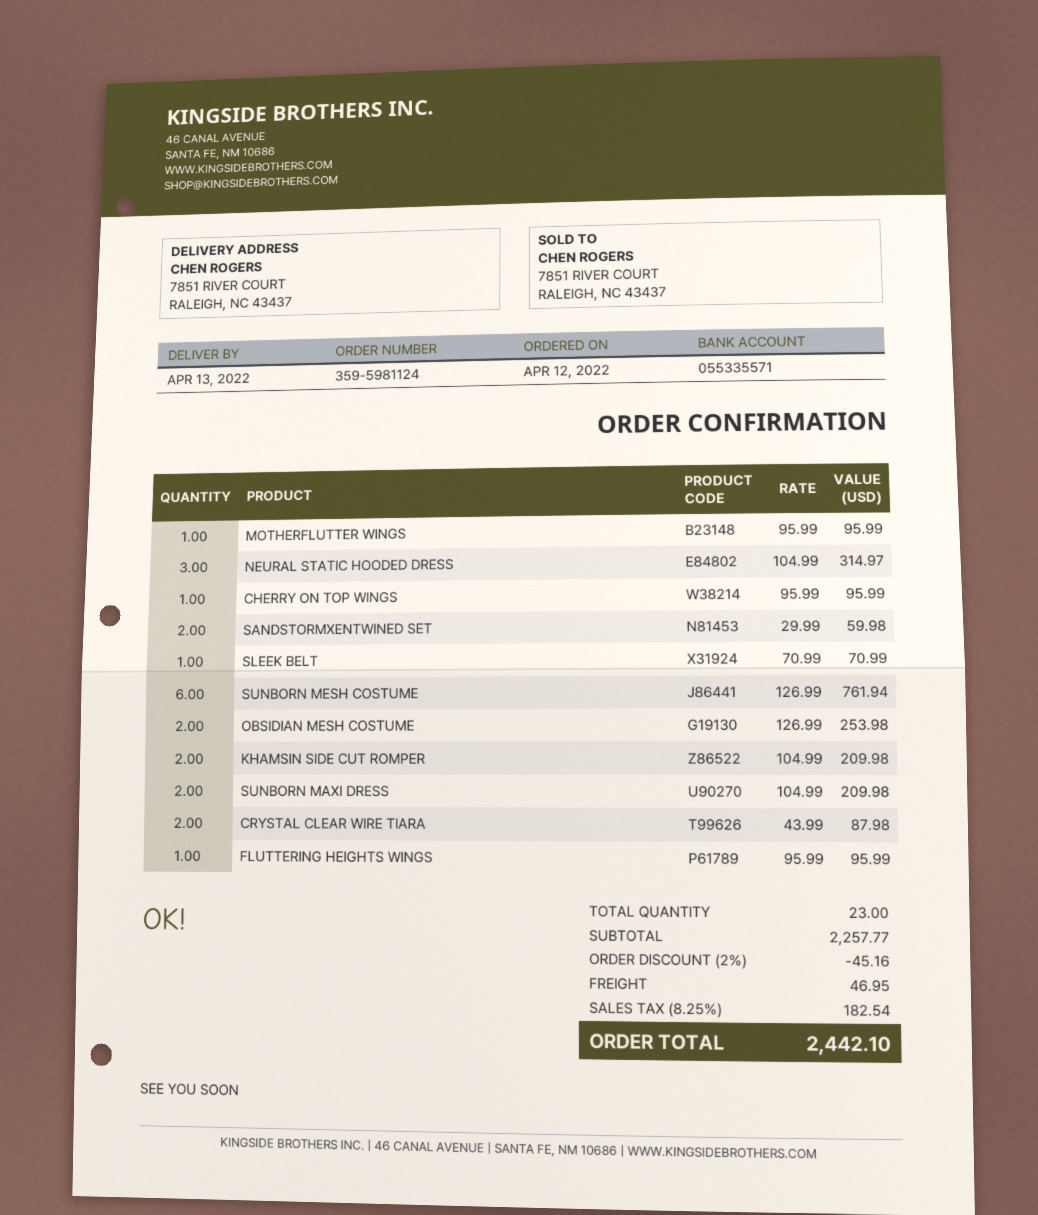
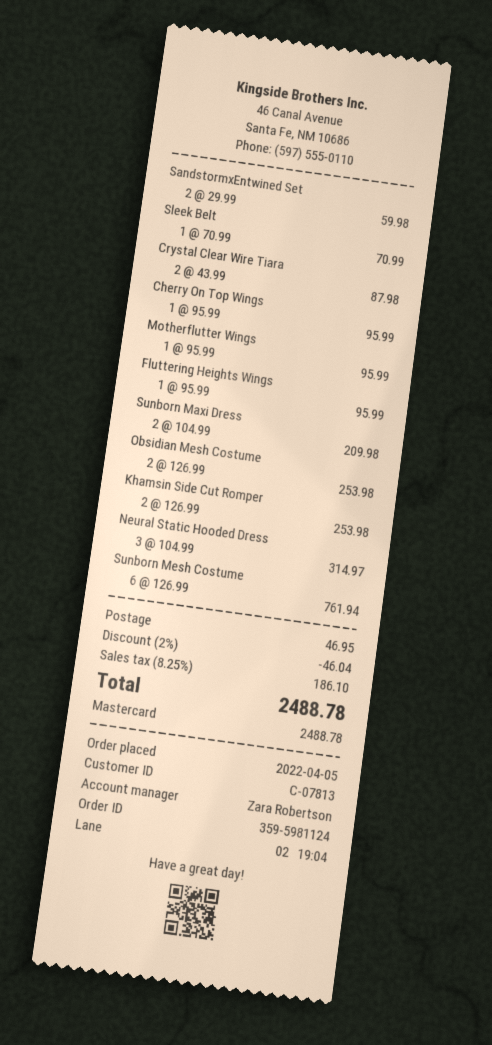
order date: 2022-04-12 -> 2022-04-05
KHAMSIN SIDE CUT ROMPER: 2 x 104.99 = 209.98 -> 2 x 126.99 = 253.98
discount: 2% = 45.16 -> 2% = 46.04
tax: 8.25% = 182.54 -> 8.25% = 186.10
total: 2442.10 -> 2488.78

